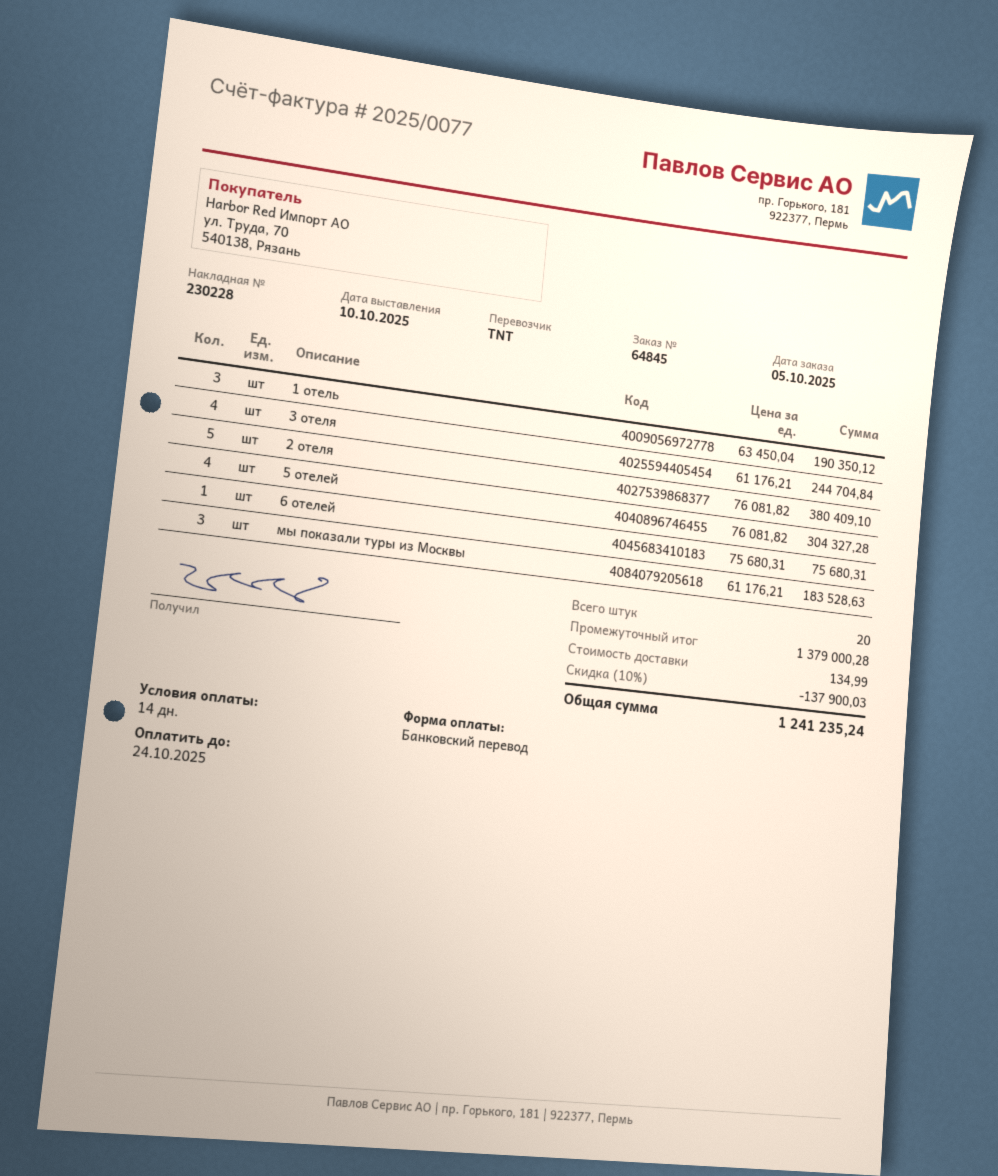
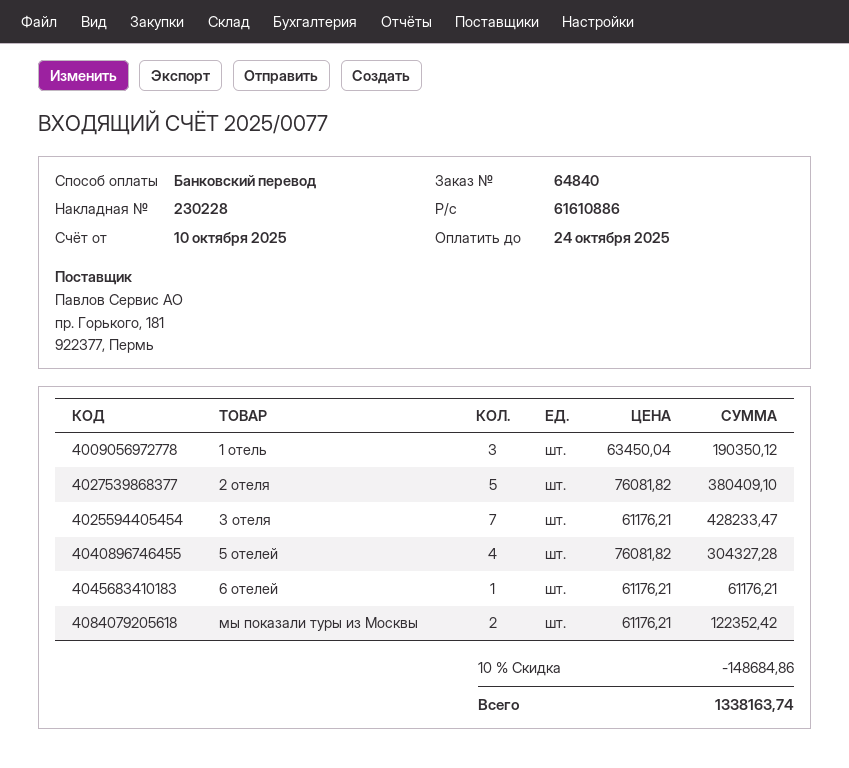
order number: 64845 -> 64840
3 отеля: 4 x 61176.21 = 244704.84 -> 7 x 61176.21 = 428233.47
6 отелей: 1 x 75680.31 = 75680.31 -> 1 x 61176.21 = 61176.21
мы показали туры из Москвы: 3 x 61176.21 = 183528.63 -> 2 x 61176.21 = 122352.42
discount: 10% = 137900.03 -> 10% = 148684.86
shipping: 134.99 -> none
total: 1241235.24 -> 1338163.74

